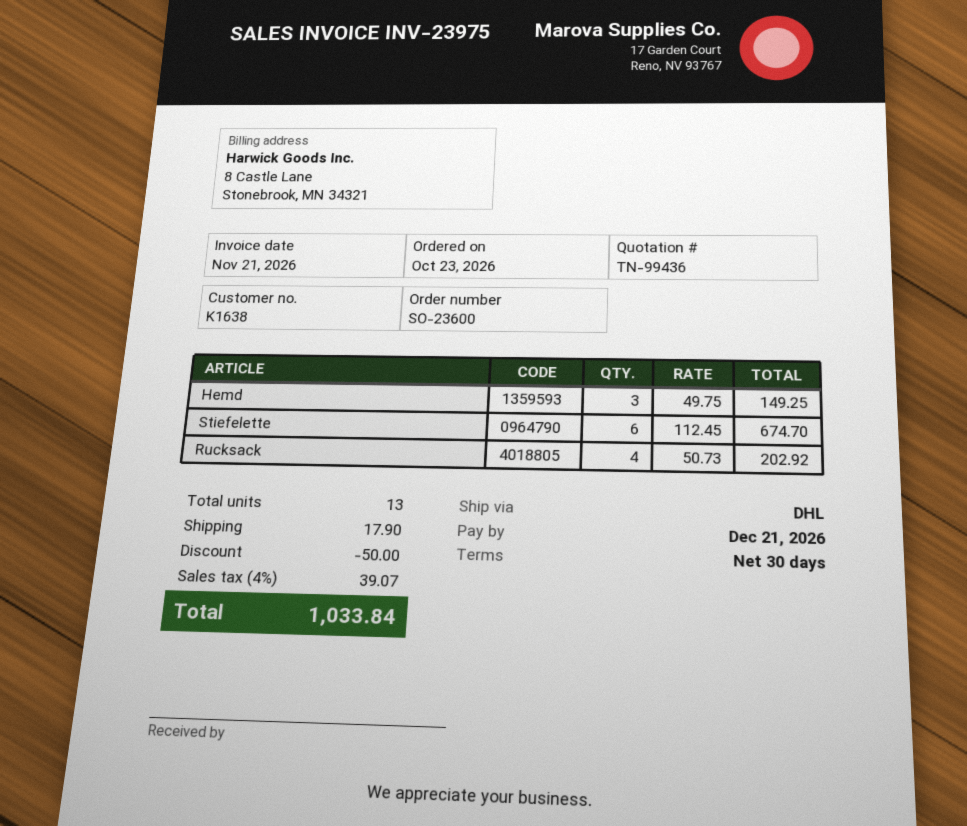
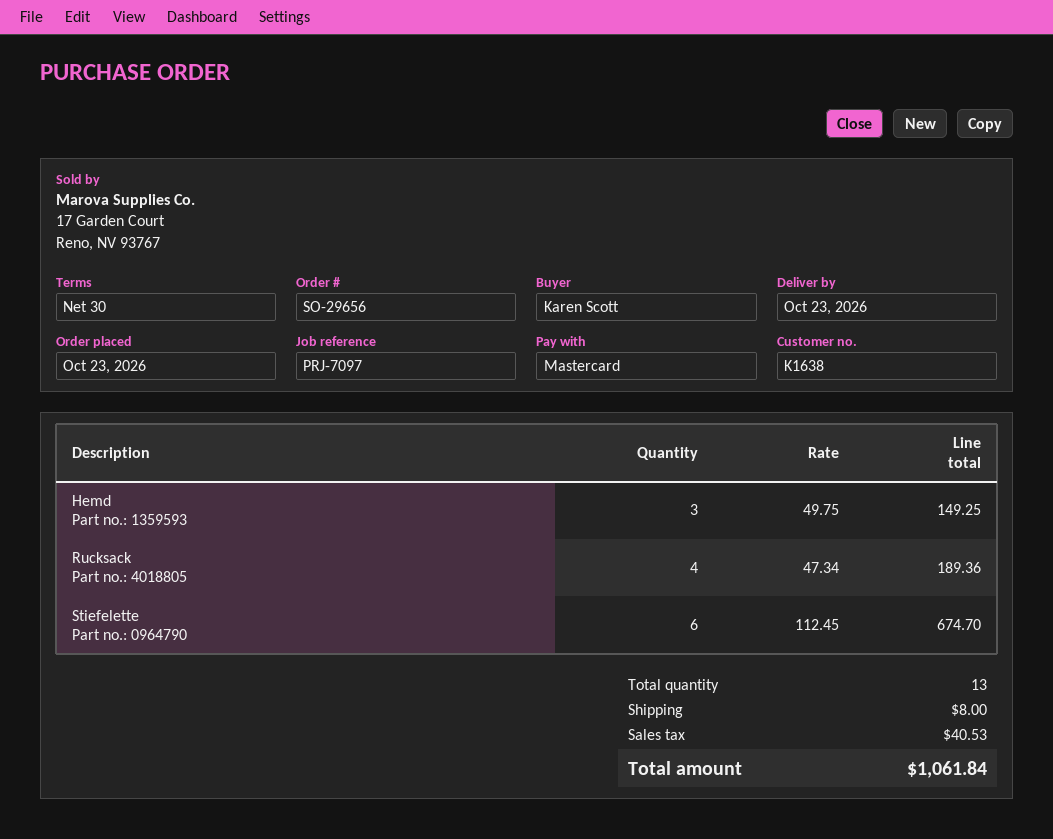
order number: SO-23600 -> SO-29656
Rucksack: 4 x 50.73 = 202.92 -> 4 x 47.34 = 189.36
discount: 50.00 -> none
shipping: 17.90 -> 8.00
tax: 39.07 -> 40.53
total: 1033.84 -> 1061.84

